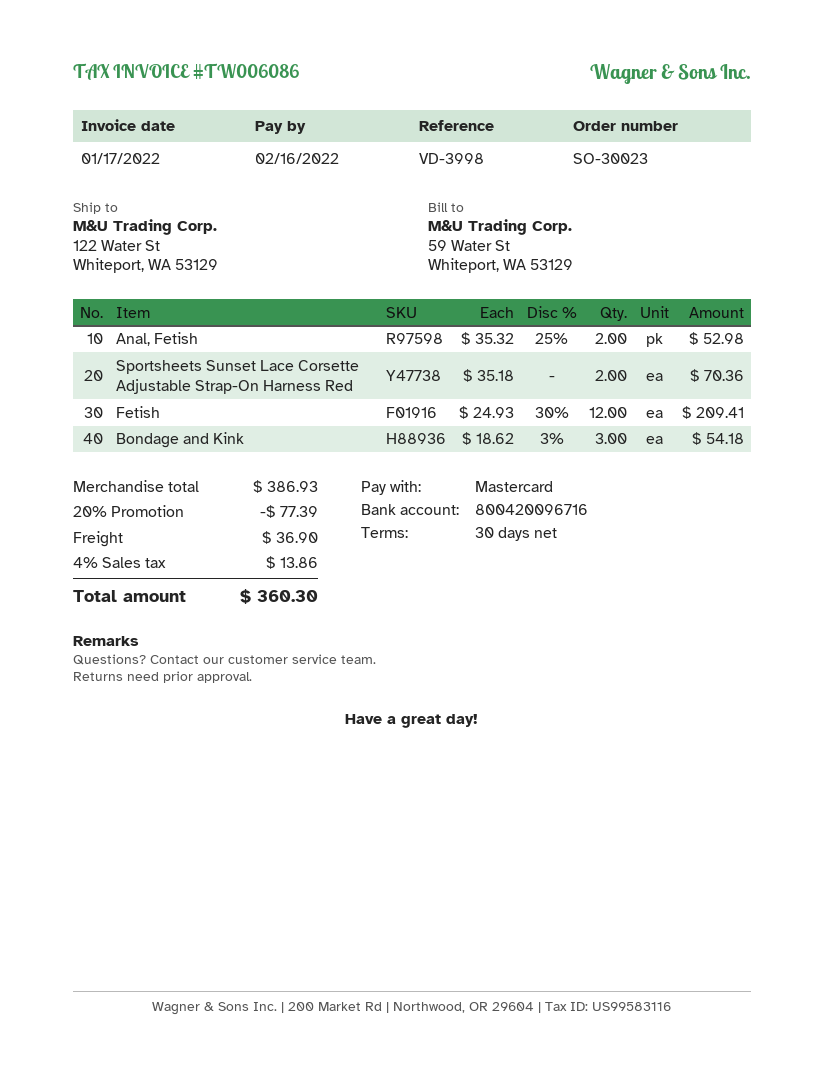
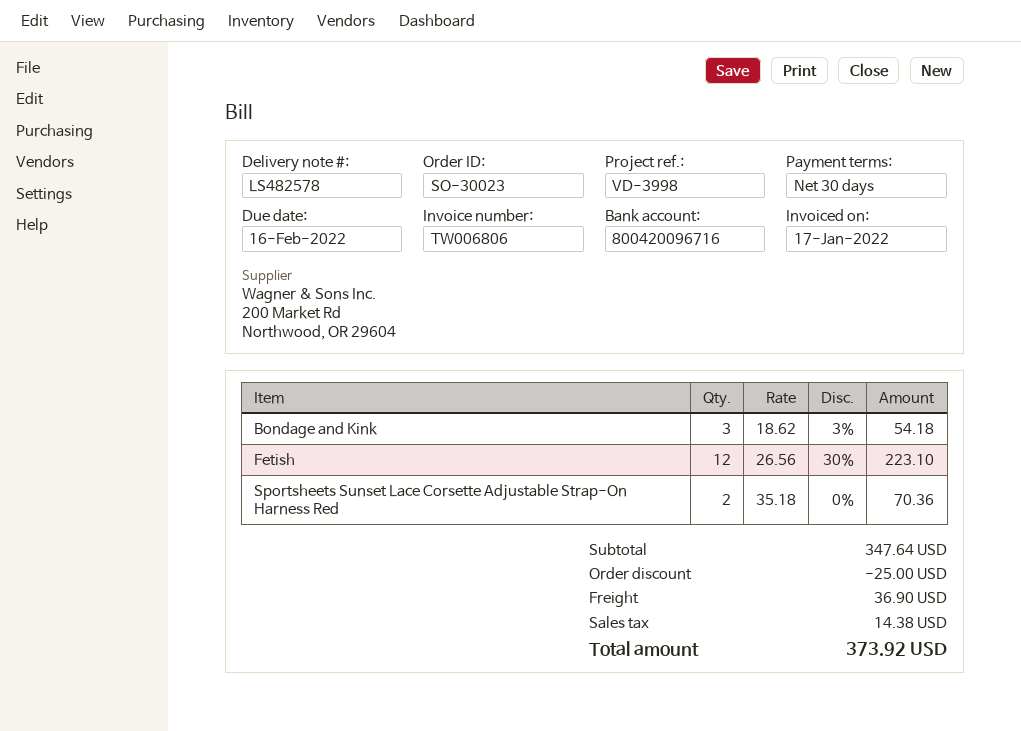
invoice number: TW006086 -> TW006806
Anal, Fetish: 2 x 35.32 - 25% = 52.98 -> none
Fetish: 12 x 24.93 - 30% = 209.41 -> 12 x 26.56 - 30% = 223.10
subtotal: 386.93 -> 347.64
discount: 77.39 -> 25.00
tax: 13.86 -> 14.38
total: 360.30 -> 373.92

